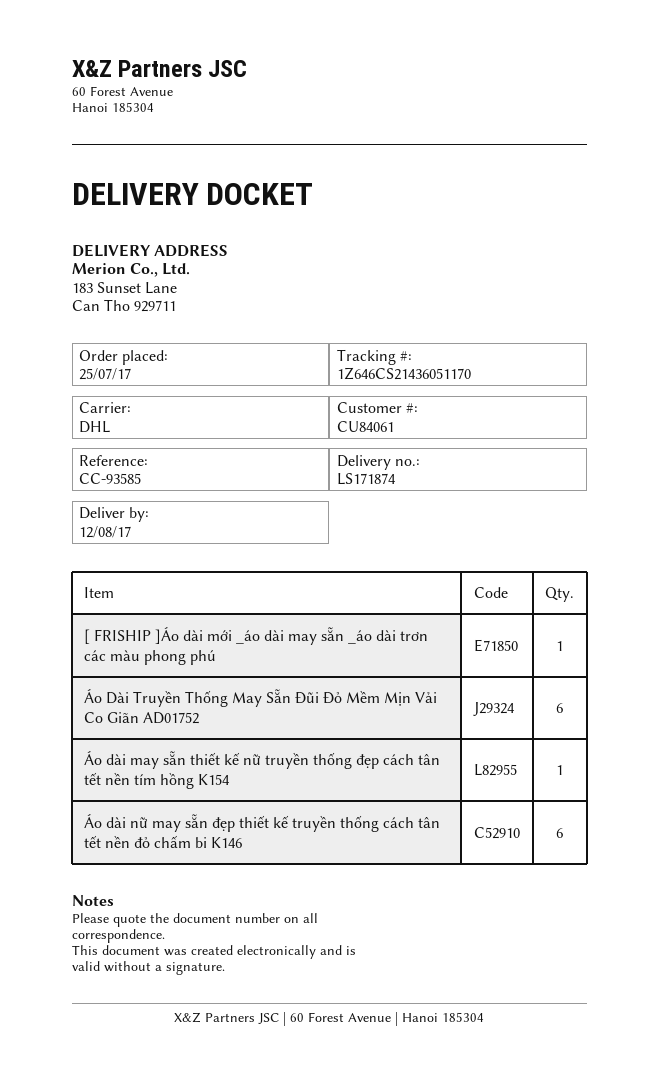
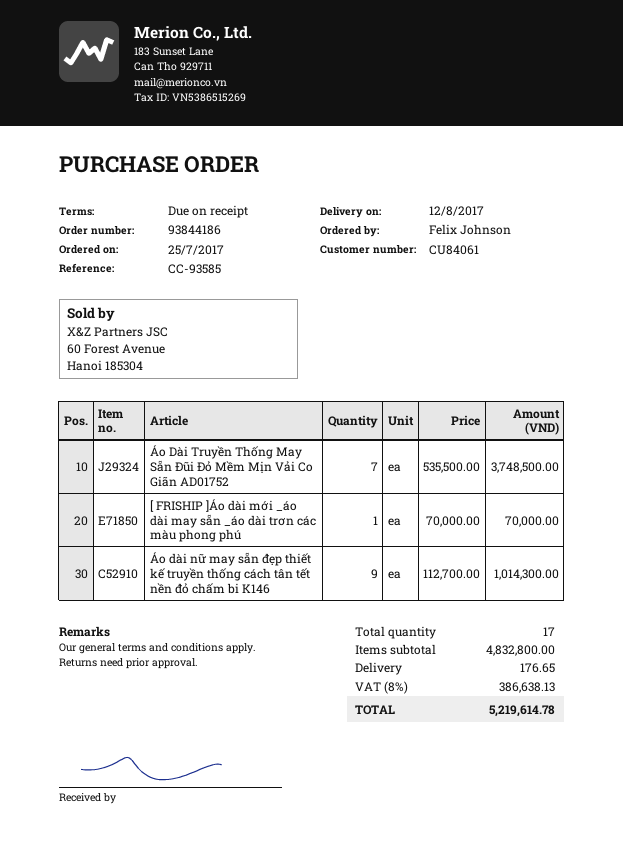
Áo Dài Truyền Thống May Sẵn Đũi Đỏ Mềm Mịn Vải Co Giãn AD01752: 6 -> 7
Áo dài may sẵn thiết kế nữ truyền thống đẹp cách tân tết nền tím hồng K154: 1 -> none
Áo dài nữ may sẵn đẹp thiết kế truyền thống cách tân tết nền đỏ chấm bi K146: 6 -> 9

